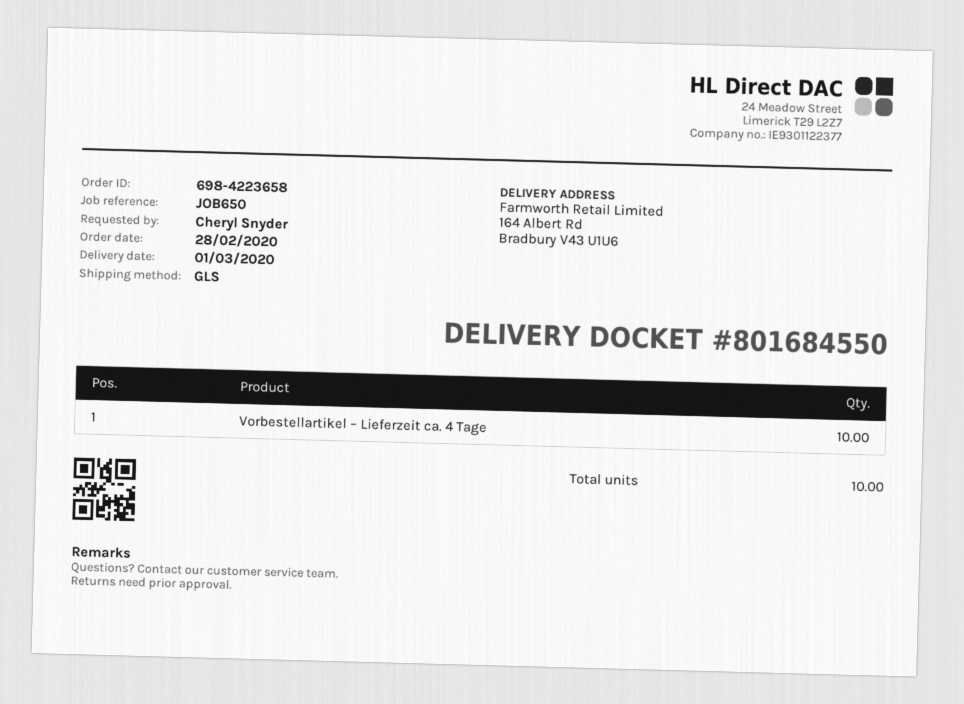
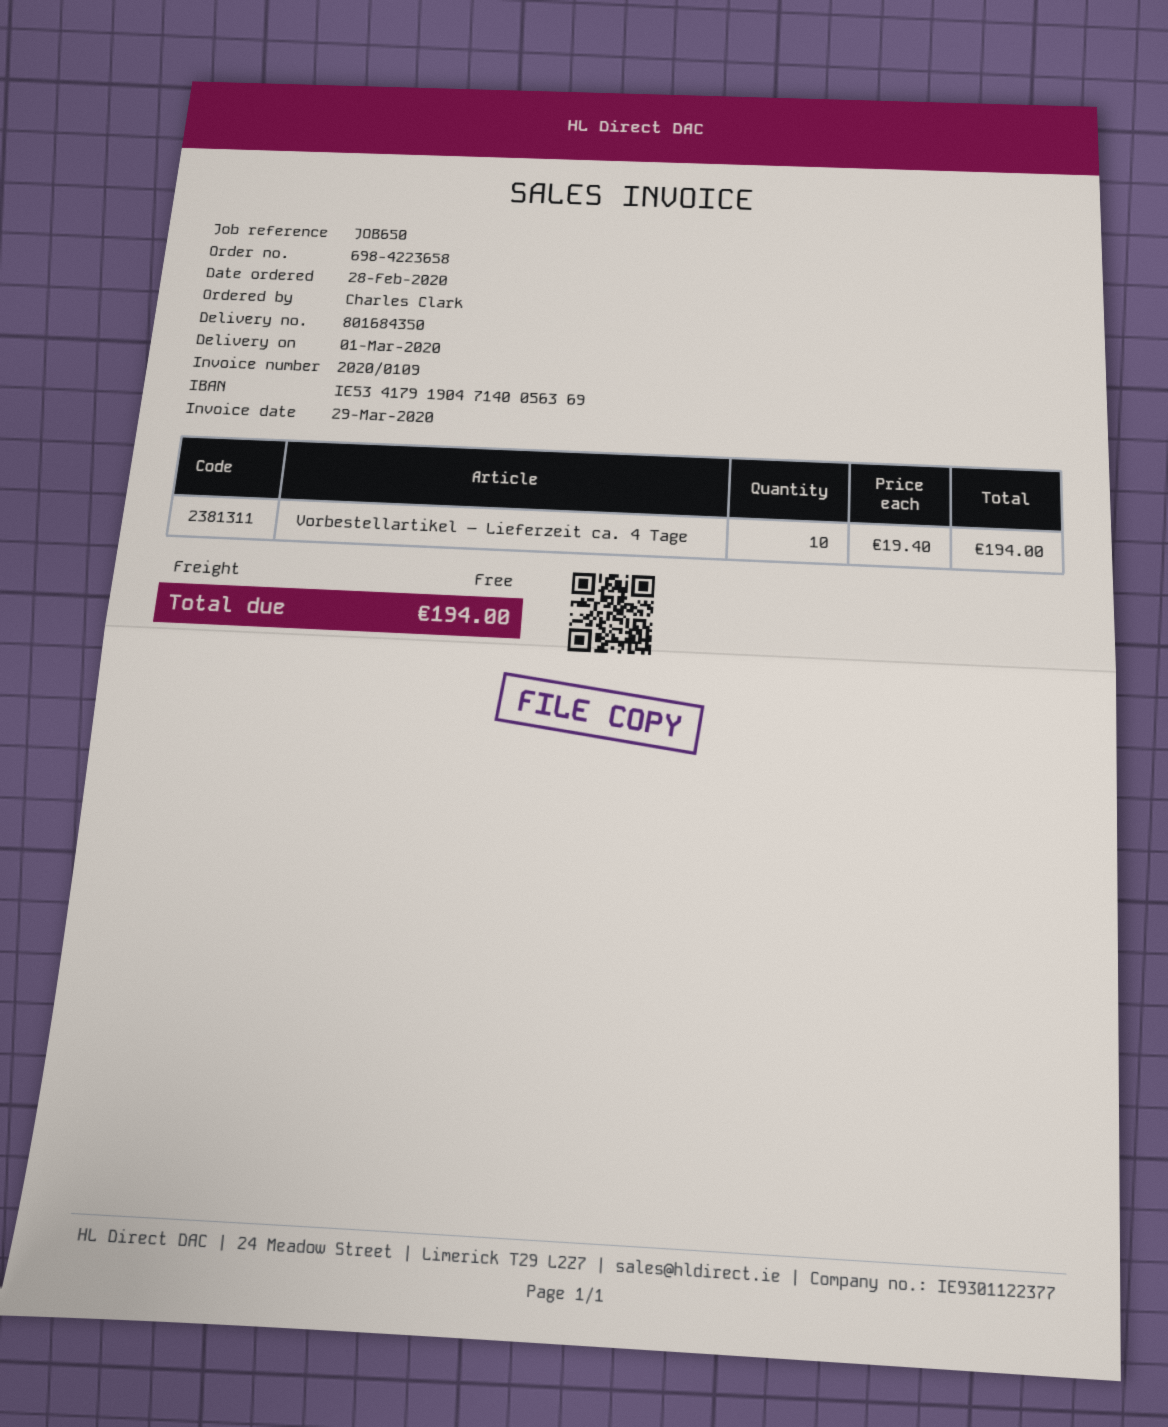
delivery note number: 801684550 -> 801684350
ordered by: Cheryl Snyder -> Charles Clark

